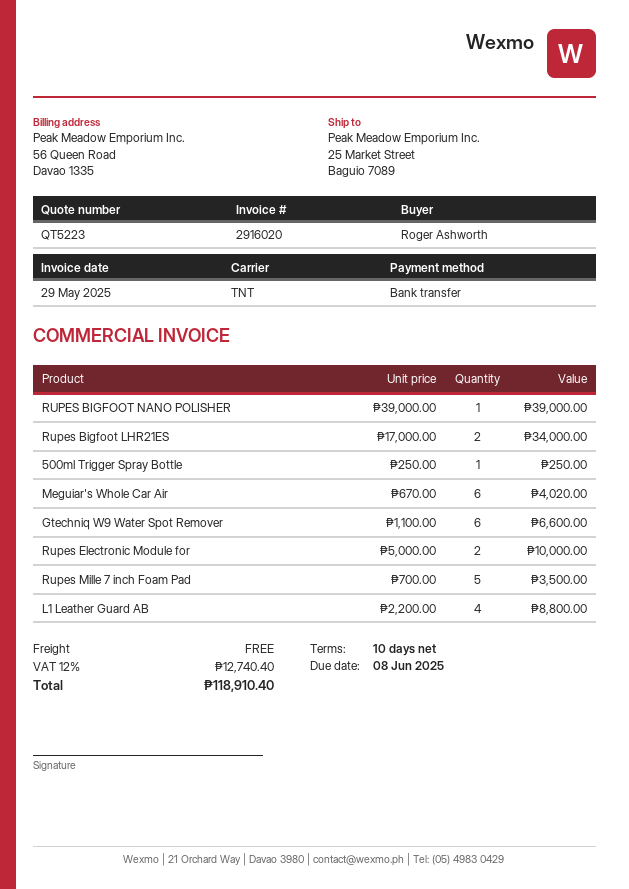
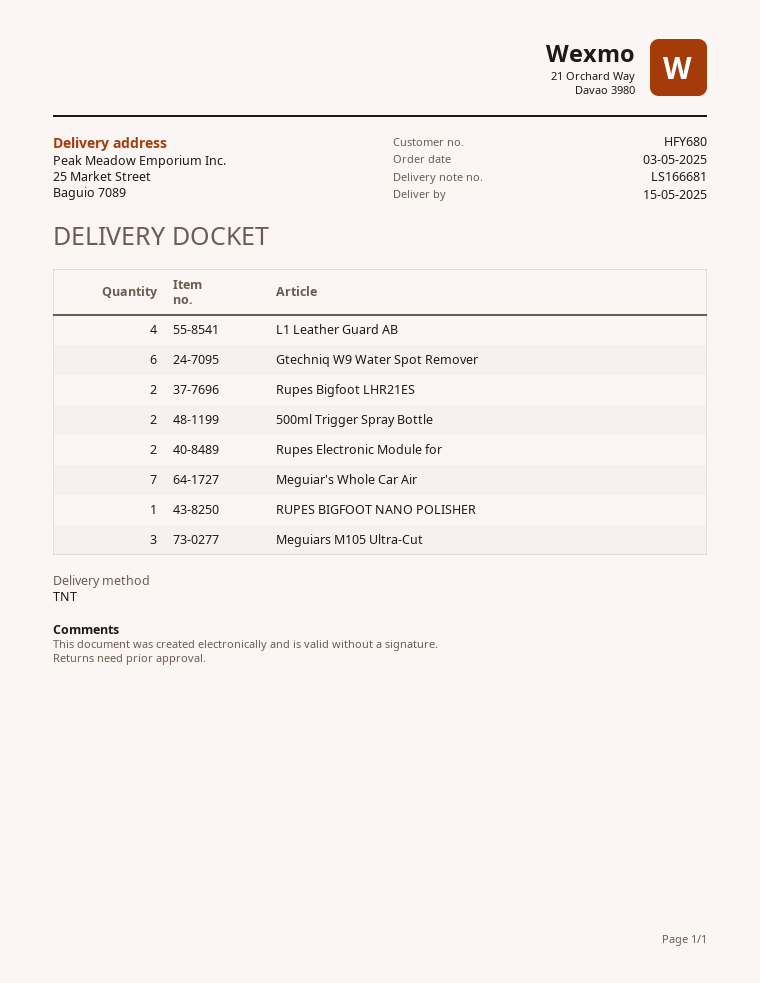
500ml Trigger Spray Bottle: 1 -> 2
Meguiar's Whole Car Air: 6 -> 7
Rupes Mille 7 inch Foam Pad: 5 -> none
Meguiars M105 Ultra-Cut: none -> 3

